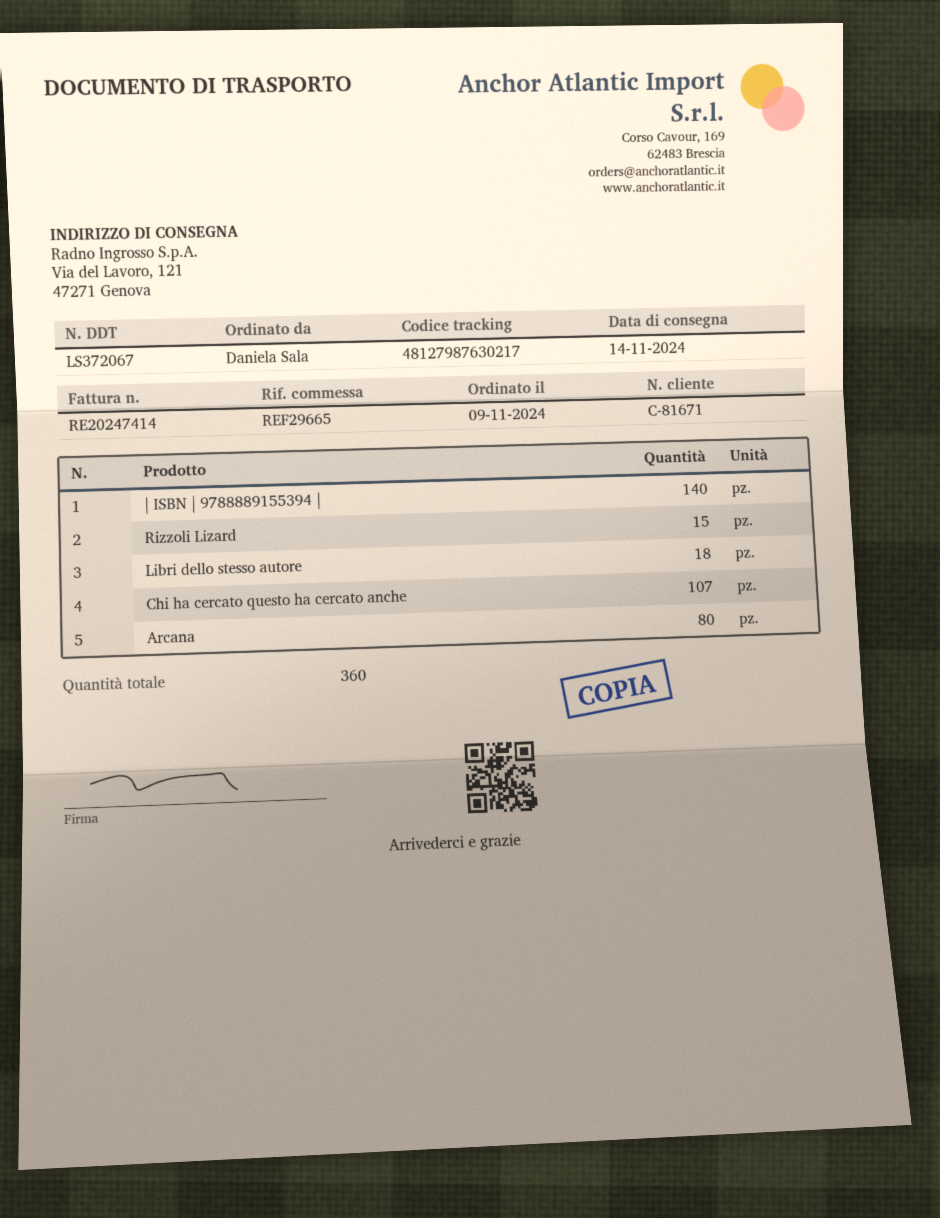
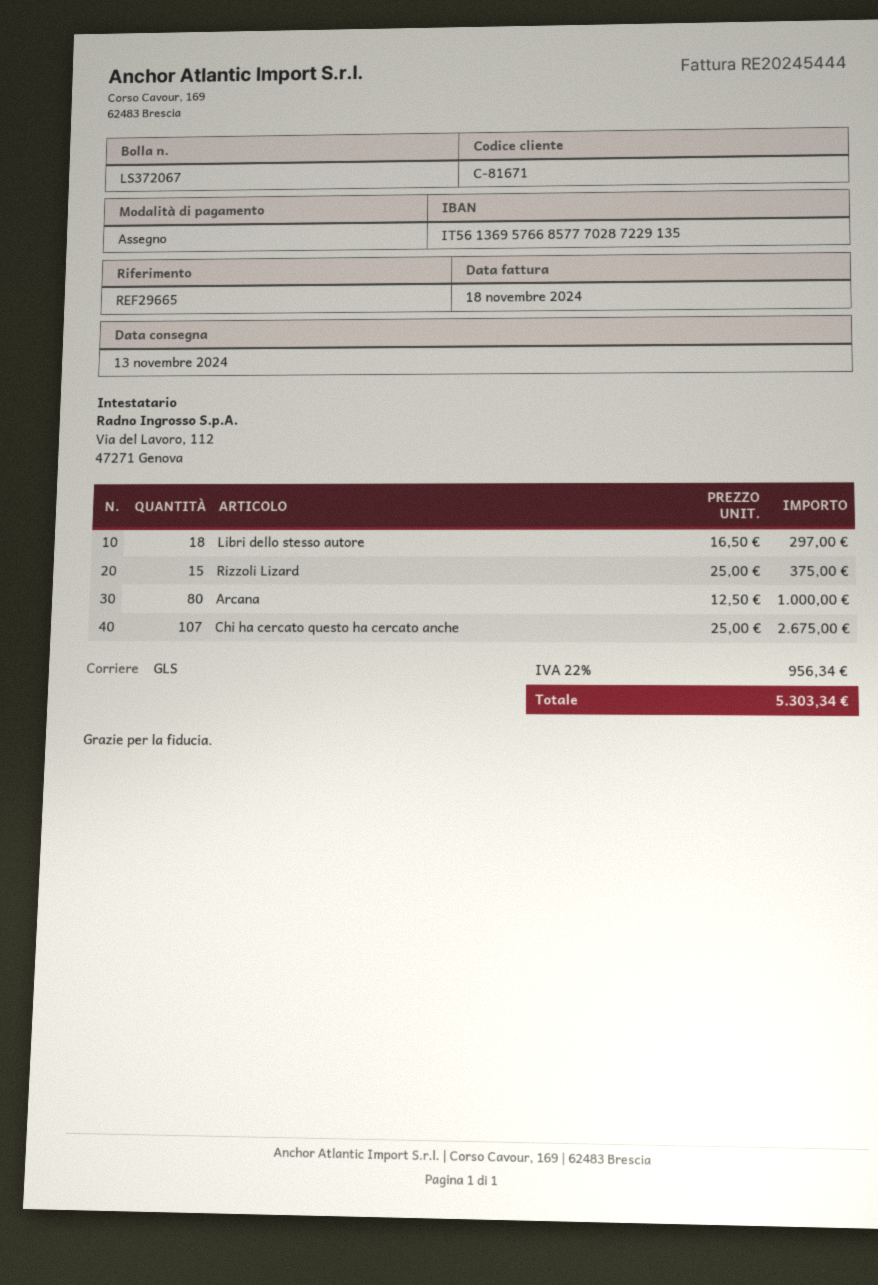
delivery date: 2024-11-14 -> 2024-11-13
invoice number: RE20247414 -> RE20245444
| ISBN | 9788889155394 |: 140 -> none

